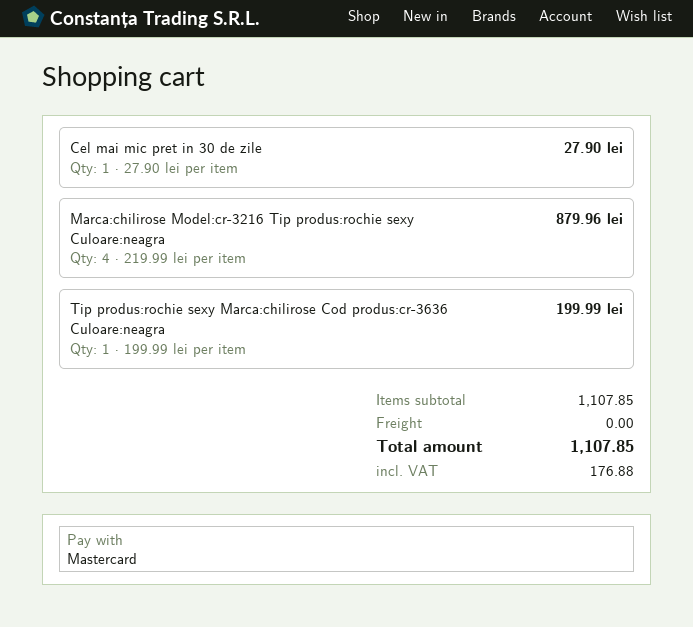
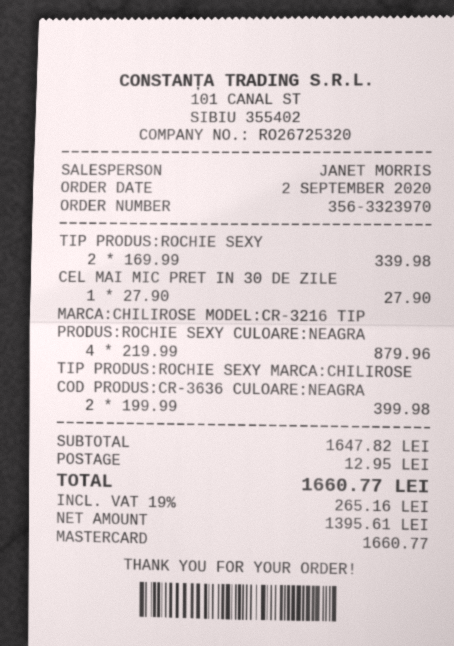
Tip produs:rochie sexy Marca:chilirose Cod produs:cr-3636 Culoare:neagra: 1 x 199.99 = 199.99 -> 2 x 199.99 = 399.98
TIP PRODUS:ROCHIE SEXY: none -> 2 x 169.99 = 339.98
subtotal: 1107.85 -> 1647.82
shipping: 0.00 -> 12.95
tax: 176.88 -> 265.16
total: 1107.85 -> 1660.77

